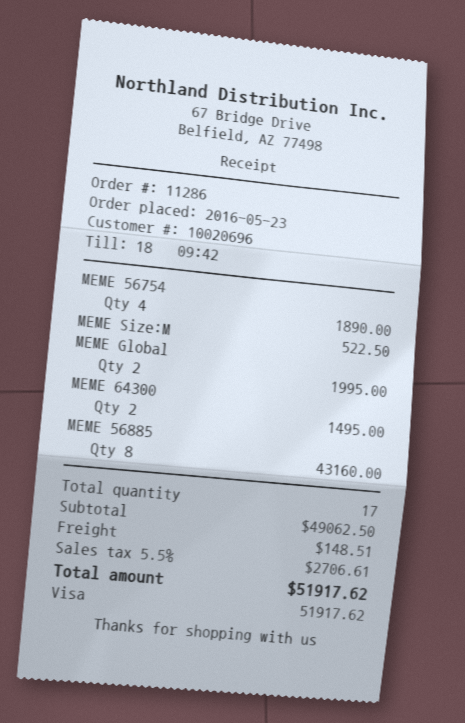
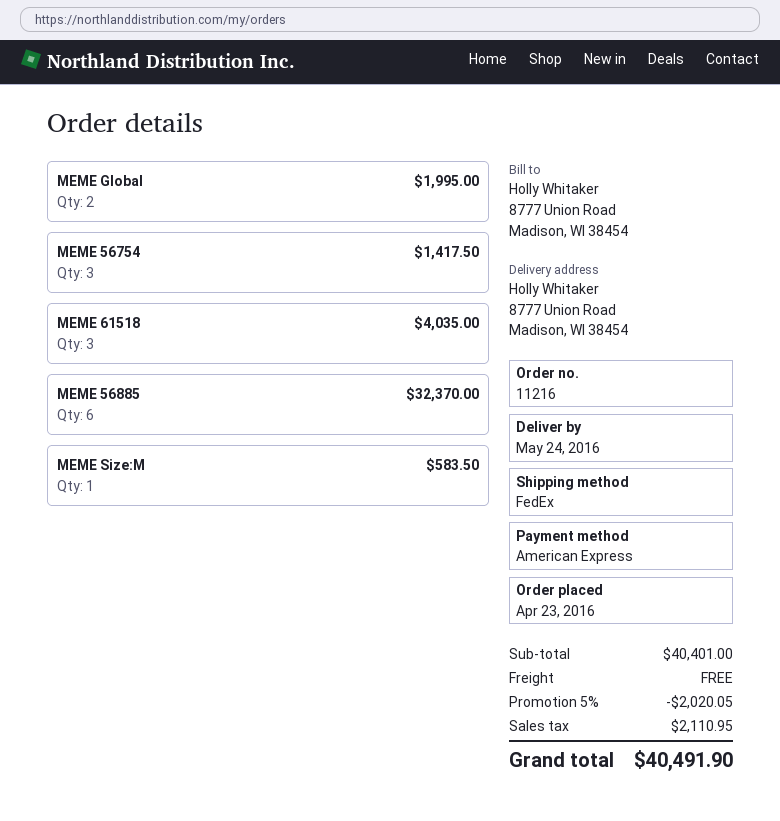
order number: 11286 -> 11216
order date: 2016-05-23 -> 2016-04-23
payment method: Visa -> American Express
MEME 56754: 4 for 1890.00 -> 3 for 1417.50
MEME Size:M: 1 for 522.50 -> 1 for 583.50
MEME 64300: 2 for 1495.00 -> none
MEME 56885: 8 for 43160.00 -> 6 for 32370.00
MEME 61518: none -> 3 for 4035.00
subtotal: 49062.50 -> 40401.00
discount: none -> 5% = 2020.05
shipping: 148.51 -> 0.00
tax: 2706.61 -> 2110.95
total: 51917.62 -> 40491.90

